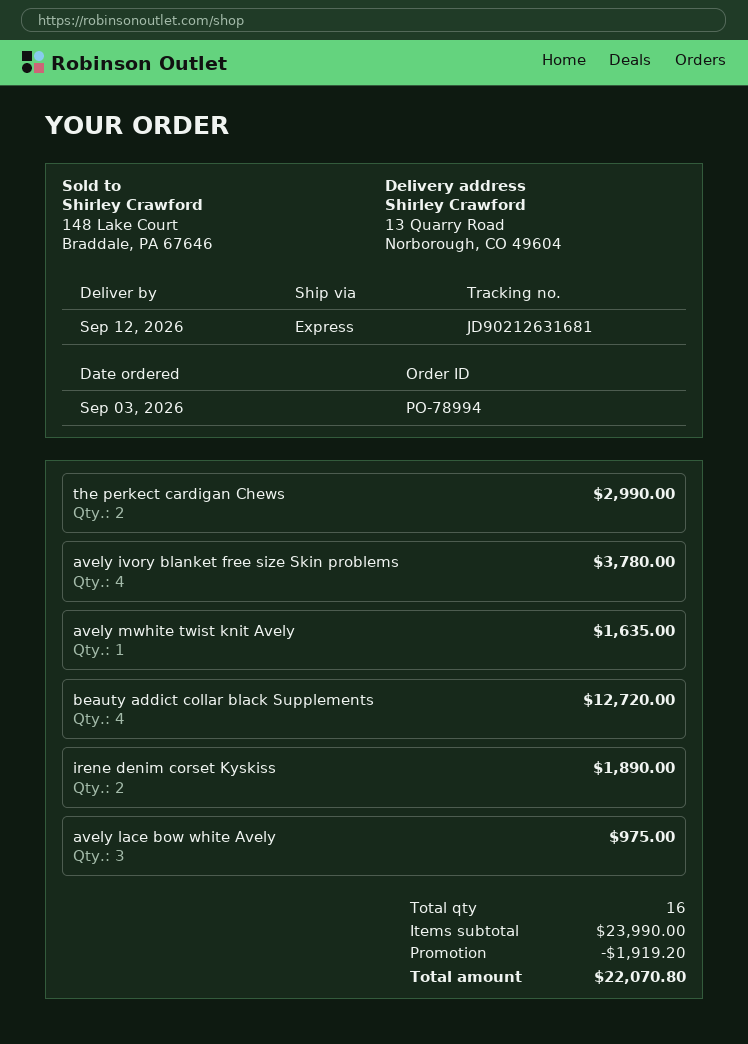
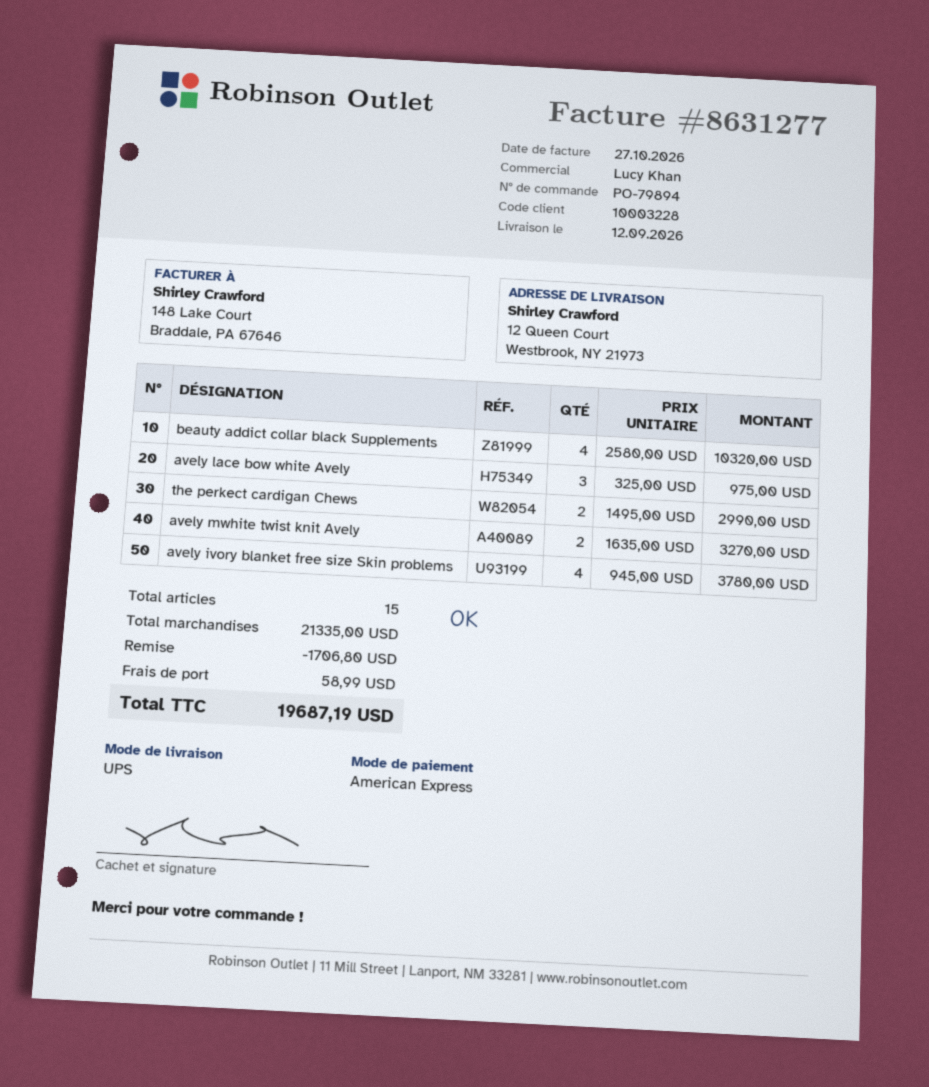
order number: PO-78994 -> PO-79894
shipping method: express -> UPS
ship to: 13 Quarry Road, Norborough, CO 49604 -> 12 Queen Court, Westbrook, NY 21973
avely mwhite twist knit Avely: 1 for 1635.00 -> 2 for 3270.00
beauty addict collar black Supplements: 4 for 12720.00 -> 4 for 10320.00
irene denim corset Kyskiss: 2 for 1890.00 -> none
total quantity: 16 -> 15
subtotal: 23990.00 -> 21335.00
discount: 1919.20 -> 1706.80
shipping: none -> 58.99
total: 22070.80 -> 19687.19

